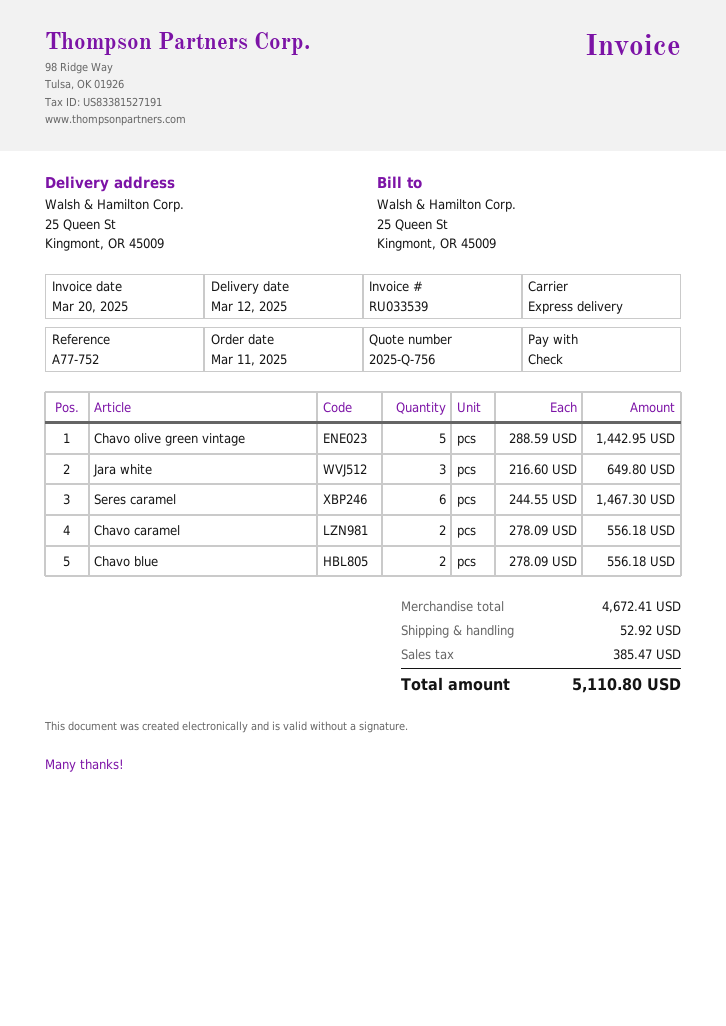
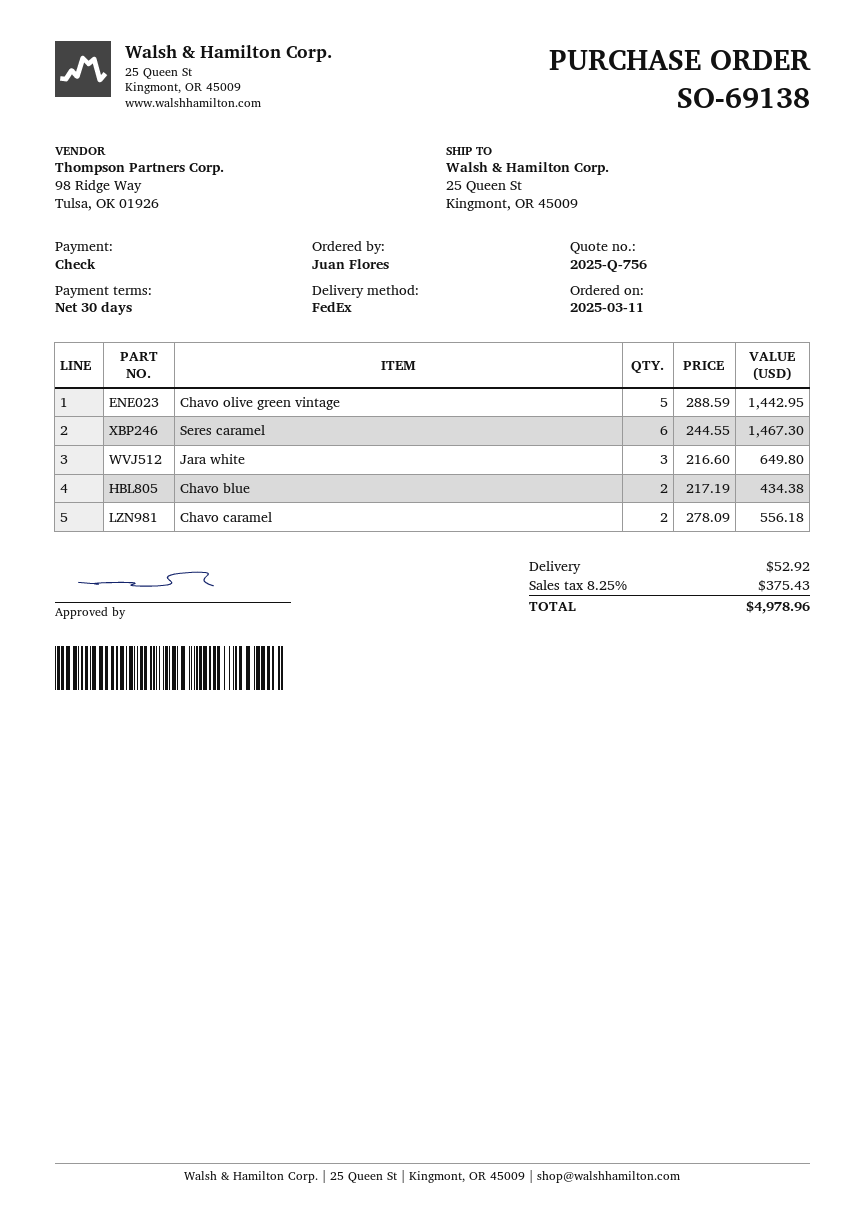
shipping method: express -> FedEx
Chavo blue: 2 x 278.09 = 556.18 -> 2 x 217.19 = 434.38
tax: 385.47 -> 375.43
total: 5110.80 -> 4978.96

